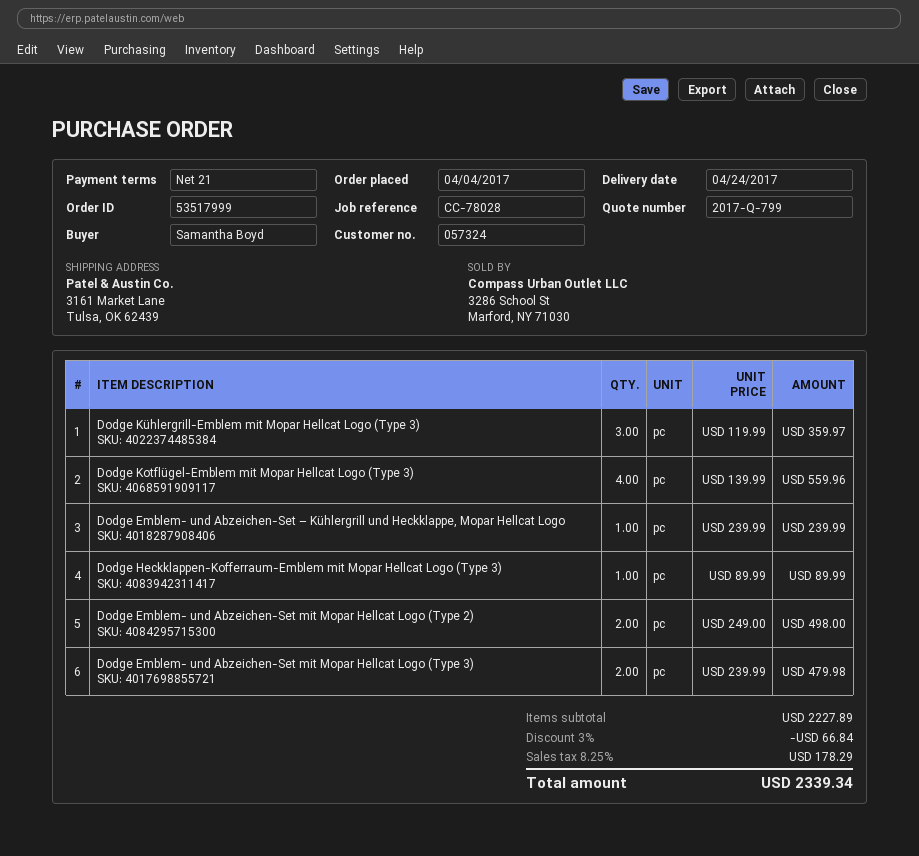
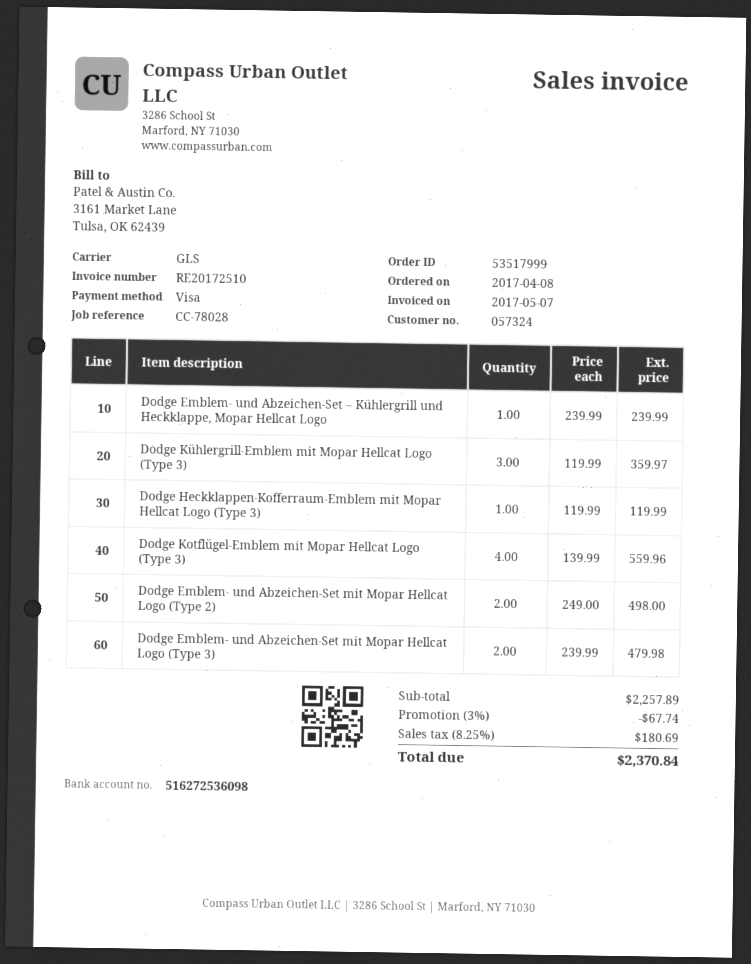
order date: 2017-04-04 -> 2017-04-08
Dodge Heckklappen-Kofferraum-Emblem mit Mopar Hellcat Logo (Type 3): 1 x 89.99 = 89.99 -> 1 x 119.99 = 119.99
subtotal: 2227.89 -> 2257.89
discount: 3% = 66.84 -> 3% = 67.74
tax: 8.25% = 178.29 -> 8.25% = 180.69
total: 2339.34 -> 2370.84

